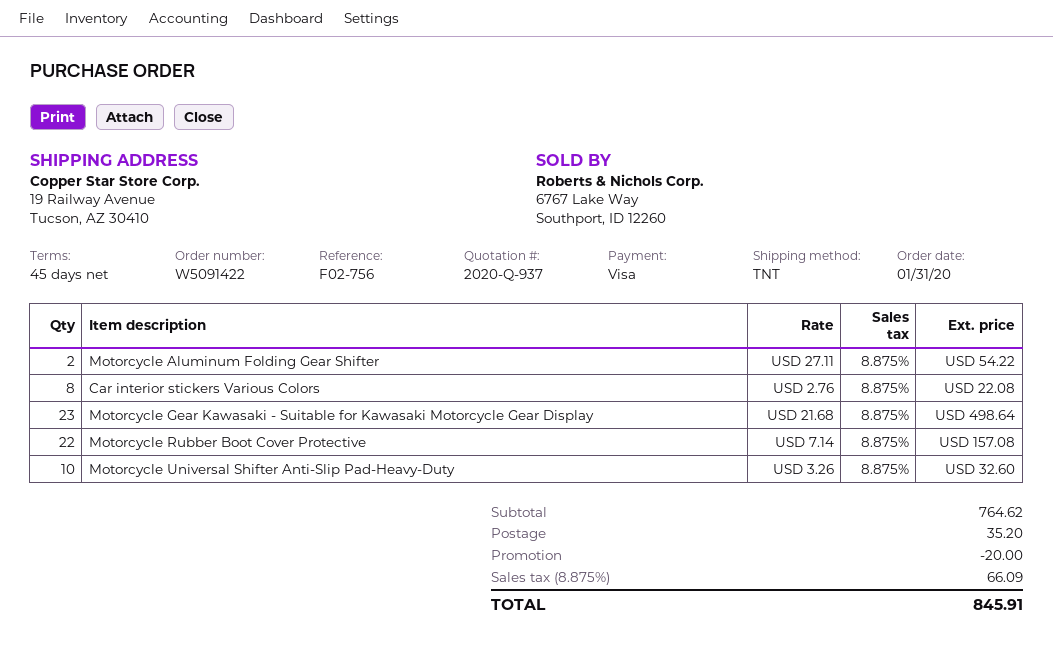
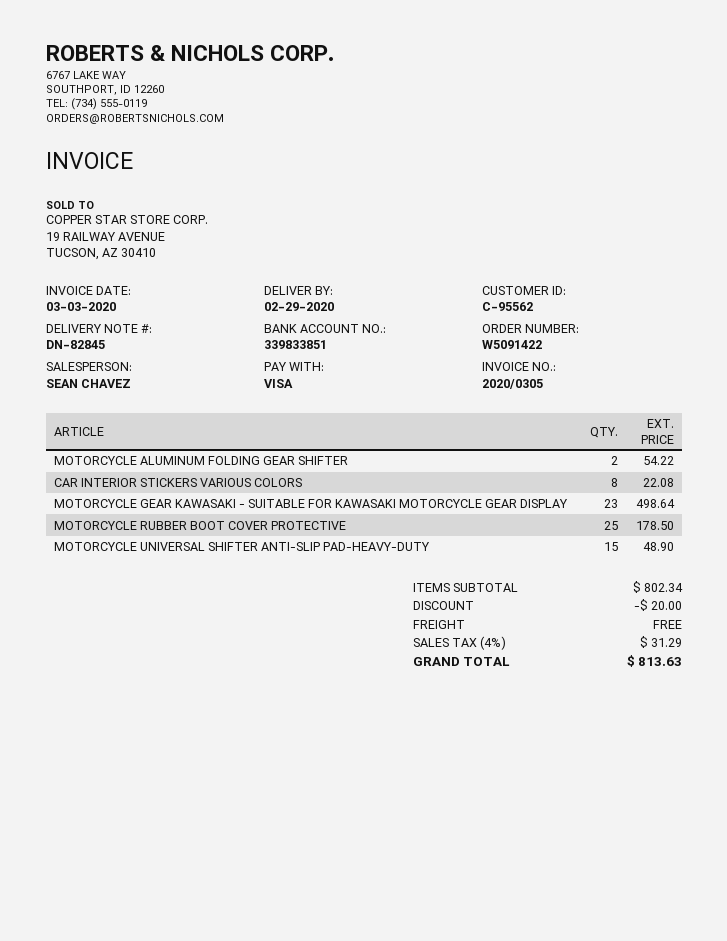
Motorcycle Rubber Boot Cover Protective: 22 for 157.08 -> 25 for 178.50
Motorcycle Universal Shifter Anti-Slip Pad-Heavy-Duty: 10 for 32.60 -> 15 for 48.90
subtotal: 764.62 -> 802.34
shipping: 35.20 -> 0.00
tax: 8.875% = 66.09 -> 4% = 31.29
total: 845.91 -> 813.63

